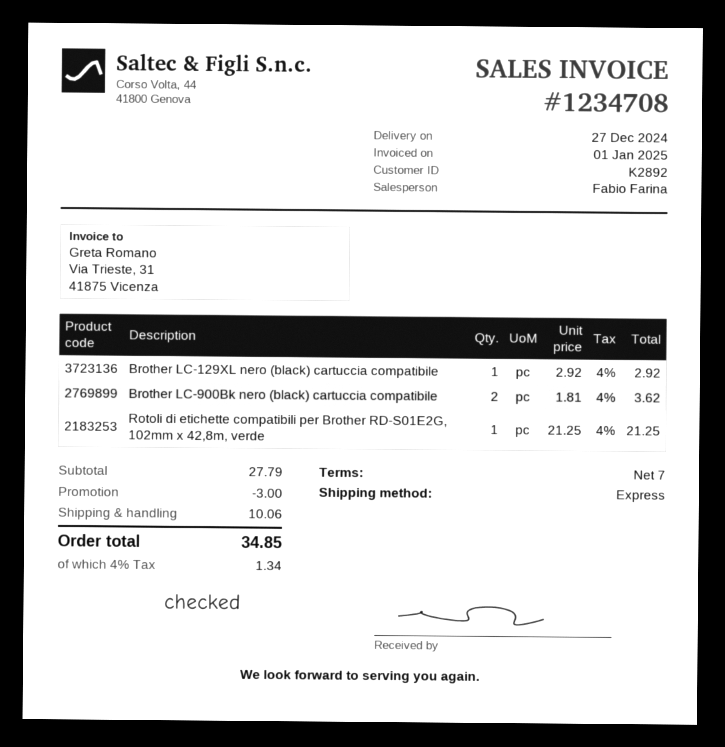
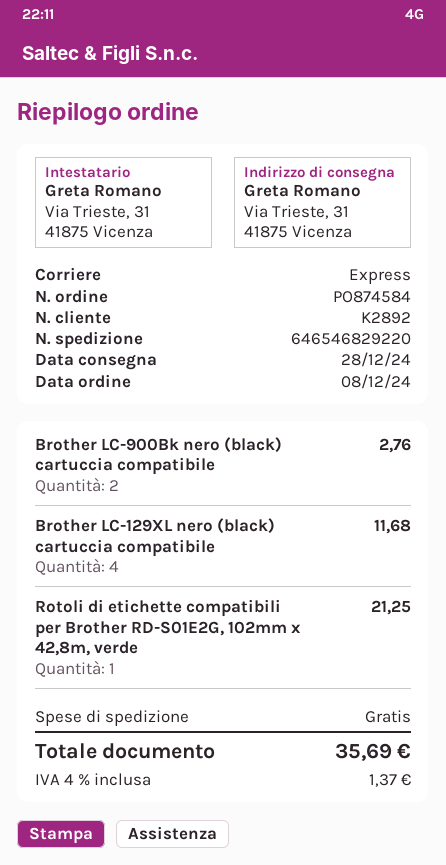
delivery date: 2024-12-27 -> 2024-12-28
Brother LC-129XL nero (black) cartuccia compatibile: 1 for 2.92 -> 4 for 11.68
Brother LC-900Bk nero (black) cartuccia compatibile: 2 for 3.62 -> 2 for 2.76
discount: 3.00 -> none
shipping: 10.06 -> 0.00
tax: 4% = 1.34 -> 4% = 1.37
total: 34.85 -> 35.69

